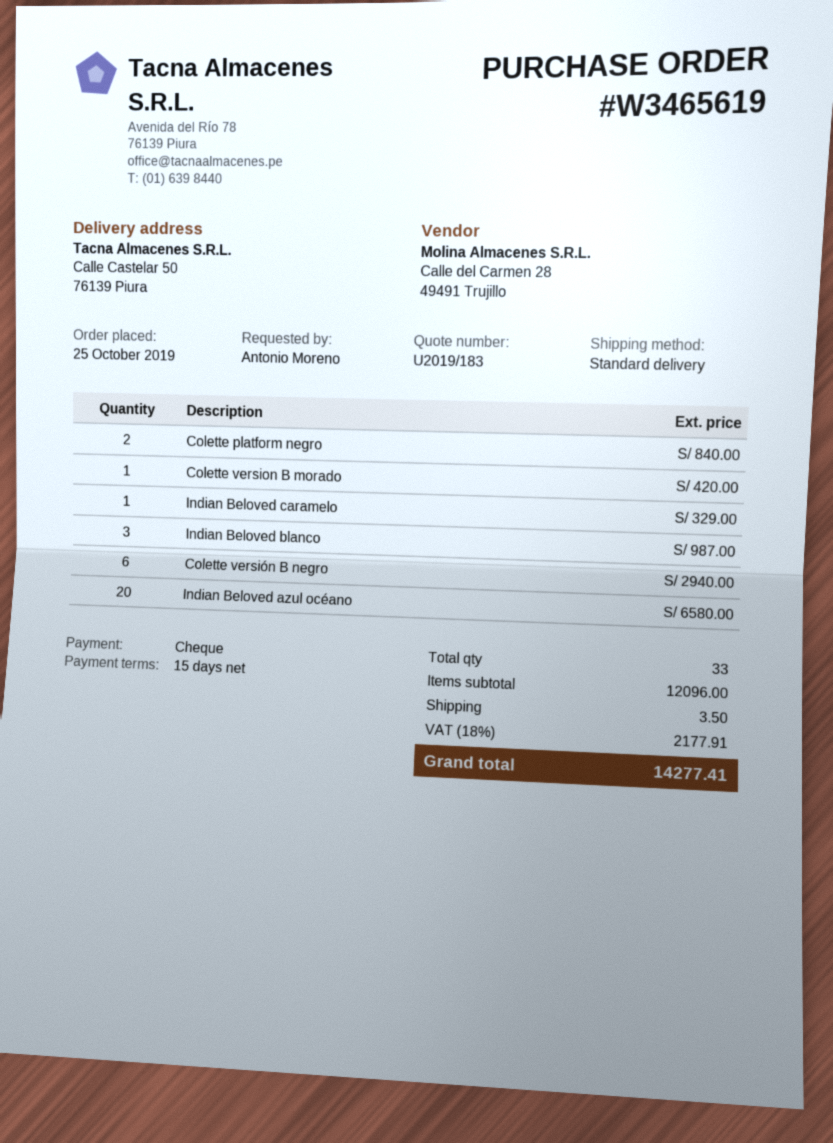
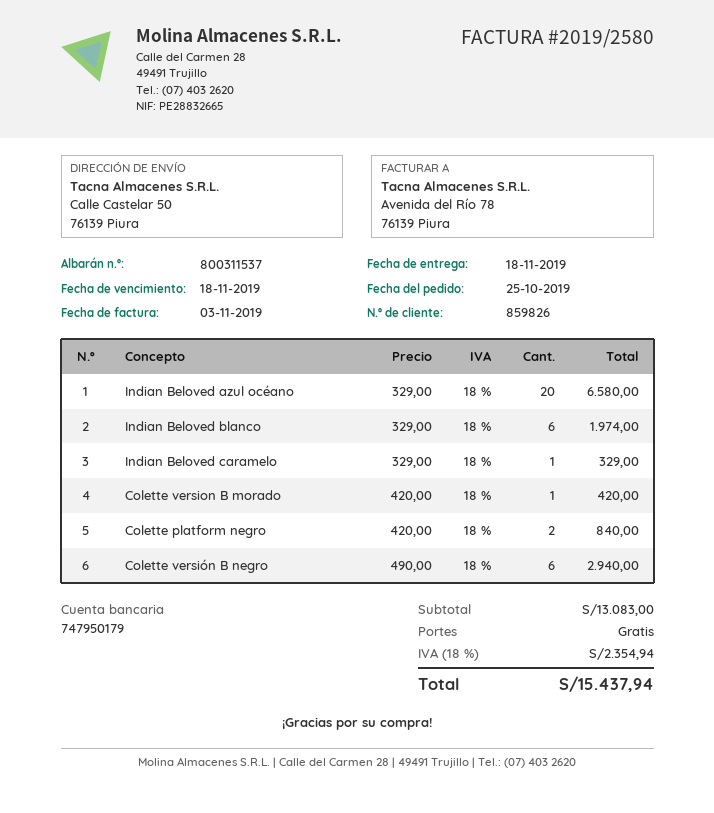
Indian Beloved blanco: 3 for 987.00 -> 6 for 1974.00
subtotal: 12096.00 -> 13083.00
shipping: 3.50 -> 0.00
tax: 18% = 2177.91 -> 18% = 2354.94
total: 14277.41 -> 15437.94

